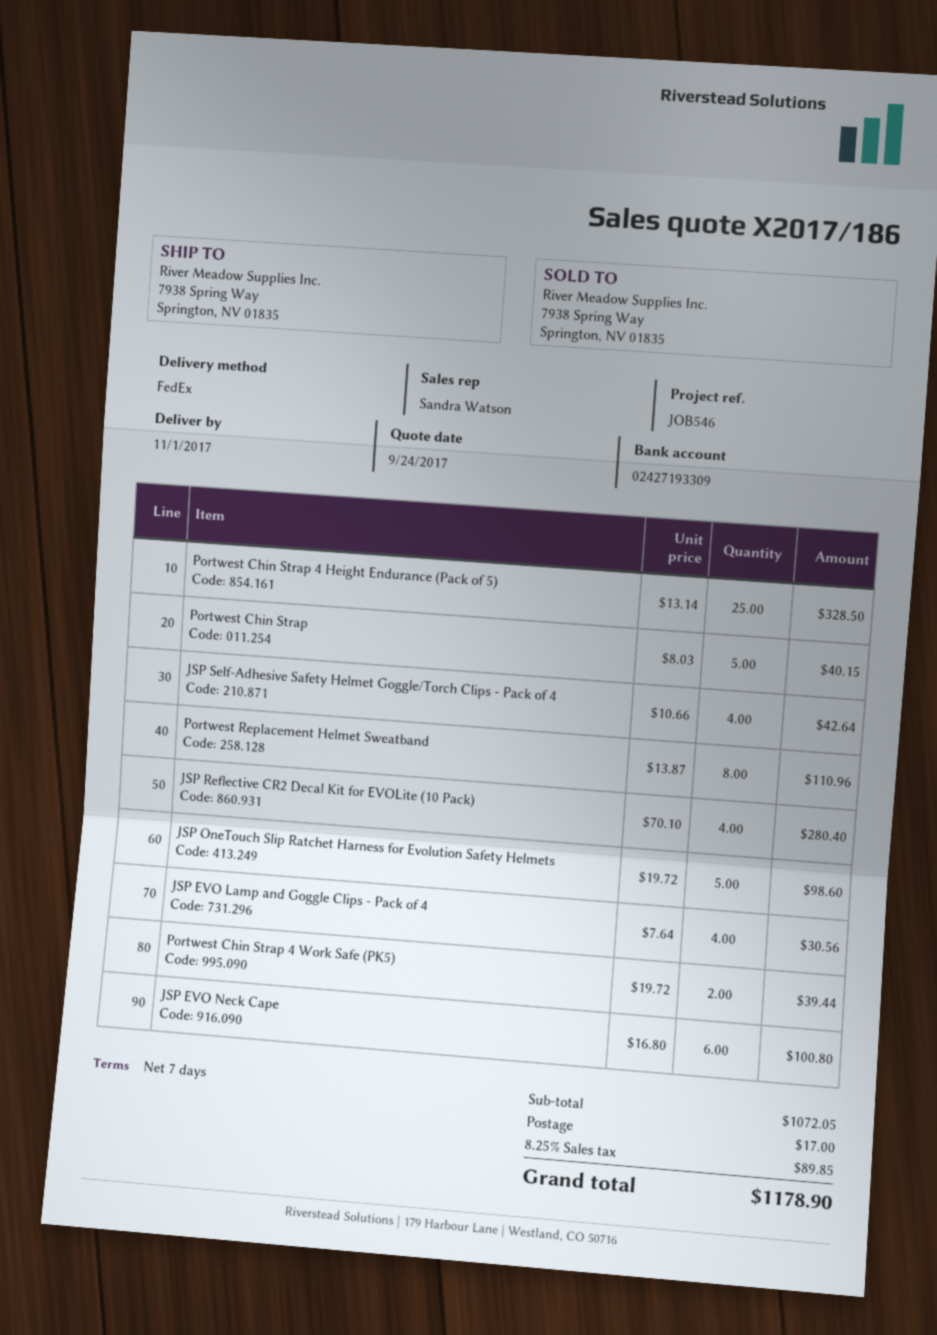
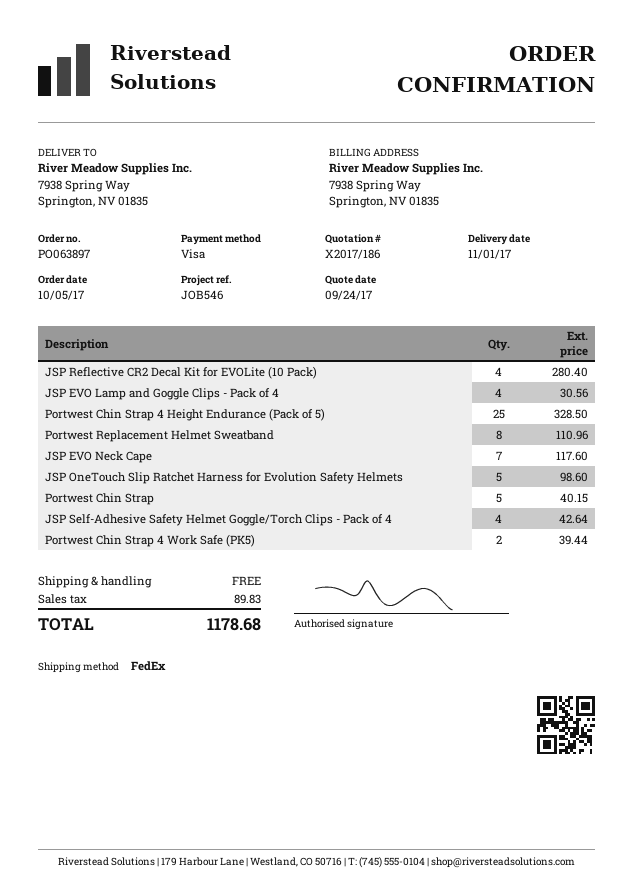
JSP EVO Neck Cape: 6 for 100.80 -> 7 for 117.60
shipping: 17.00 -> 0.00
tax: 89.85 -> 89.83
total: 1178.90 -> 1178.68

